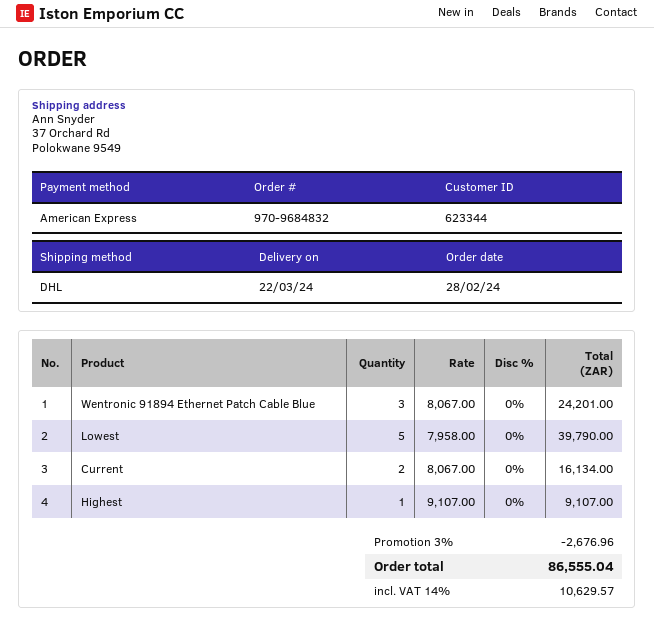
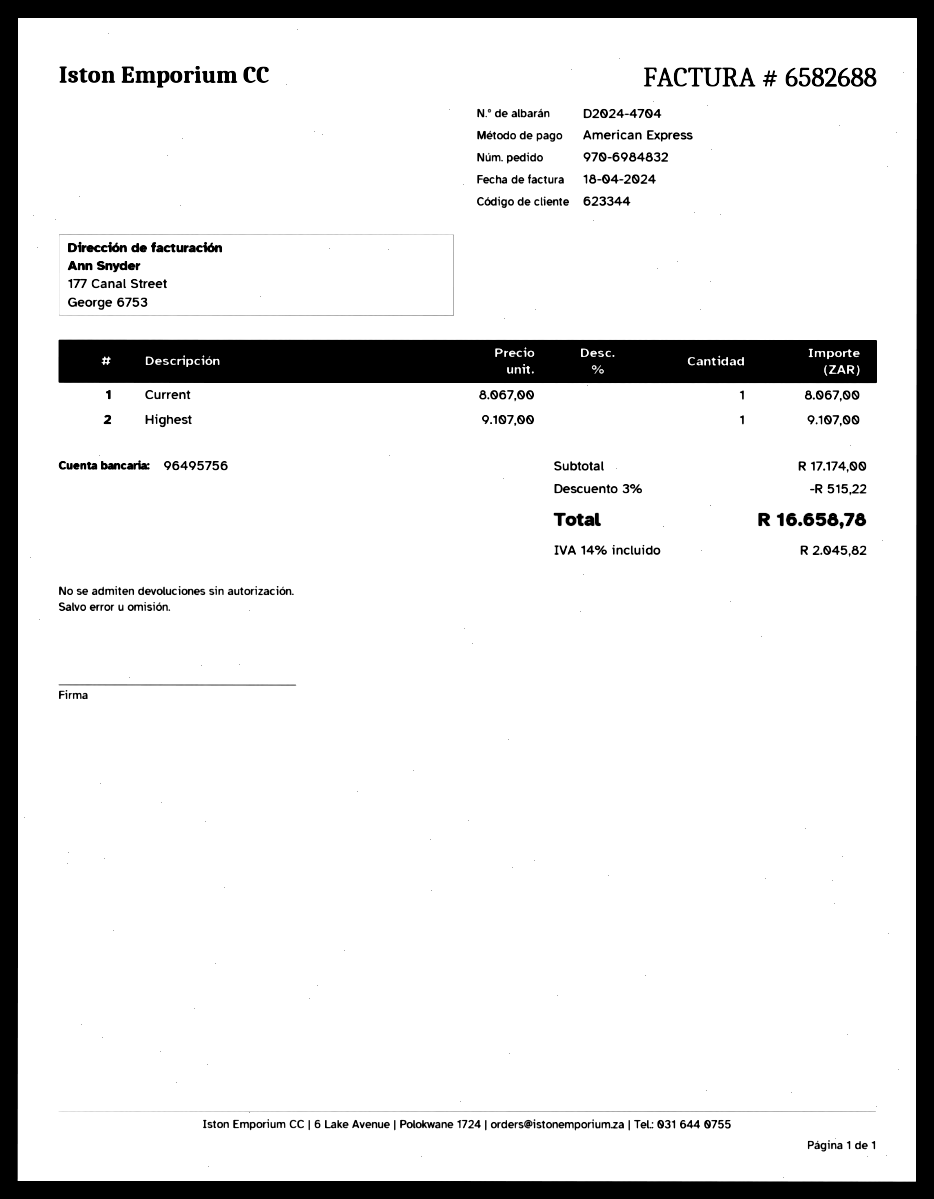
order number: 970-9684832 -> 970-6984832
Wentronic 91894 Ethernet Patch Cable Blue: 3 x 8067.00 = 24201.00 -> none
Lowest: 5 x 7958.00 = 39790.00 -> none
Current: 2 x 8067.00 = 16134.00 -> 1 x 8067.00 = 8067.00
discount: 3% = 2676.96 -> 3% = 515.22
tax: 14% = 10629.57 -> 14% = 2045.82
total: 86555.04 -> 16658.78

